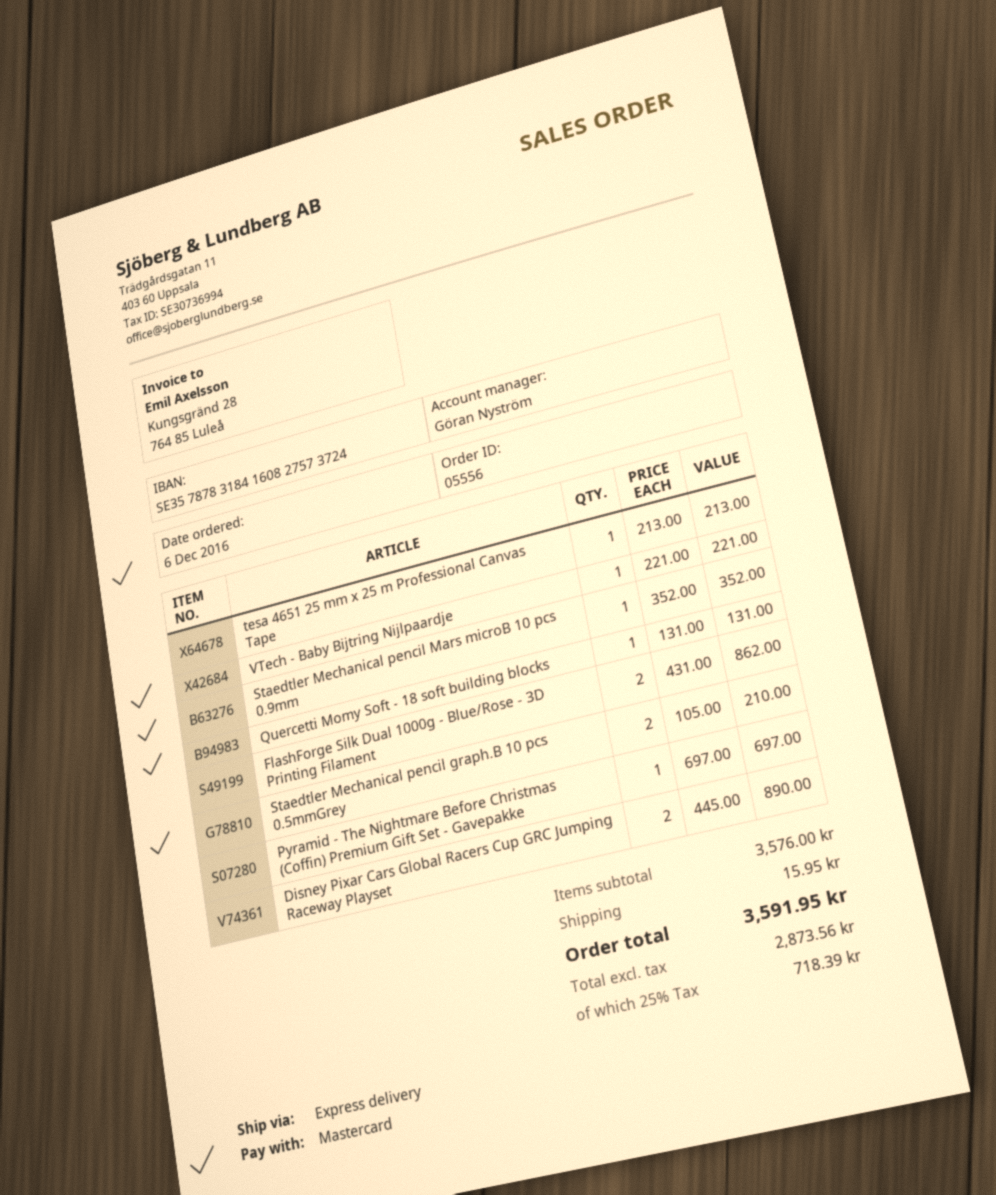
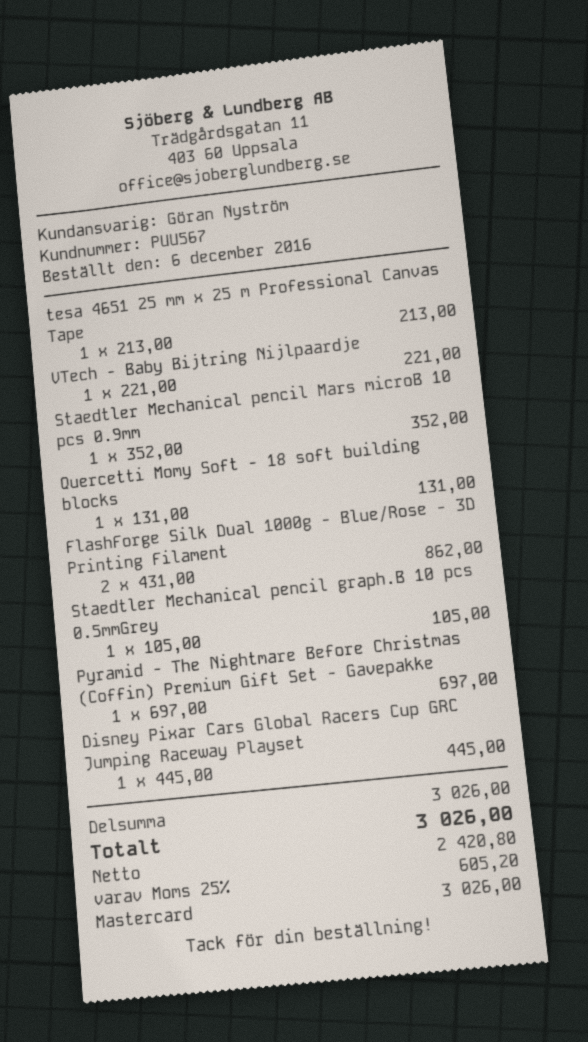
Staedtler Mechanical pencil graph.B 10 pcs 0.5mmGrey: 2 x 105.00 = 210.00 -> 1 x 105.00 = 105.00
Disney Pixar Cars Global Racers Cup GRC Jumping Raceway Playset: 2 x 445.00 = 890.00 -> 1 x 445.00 = 445.00
subtotal: 3576.00 -> 3026.00
shipping: 15.95 -> none
net: 2873.56 -> 2420.80
tax: 25% = 718.39 -> 25% = 605.20
total: 3591.95 -> 3026.00

